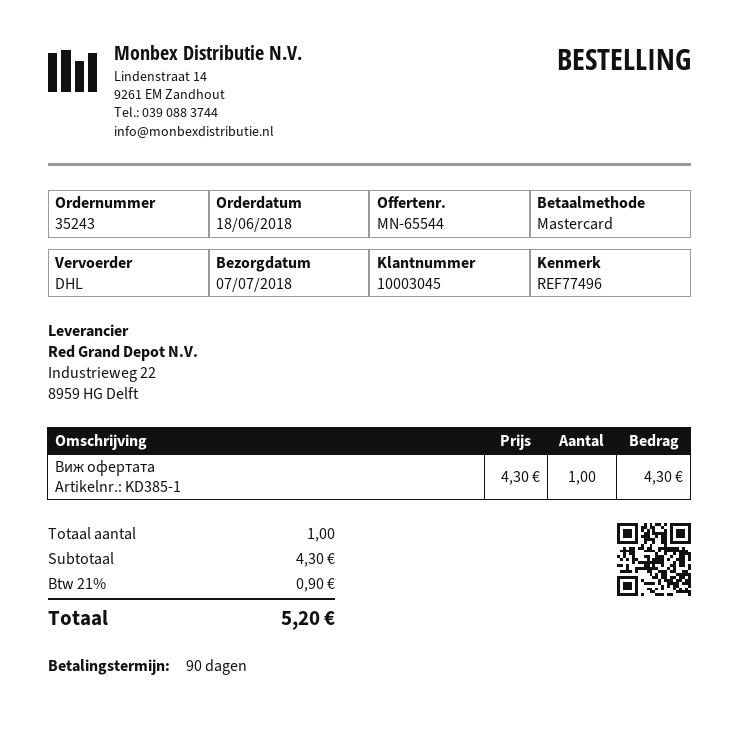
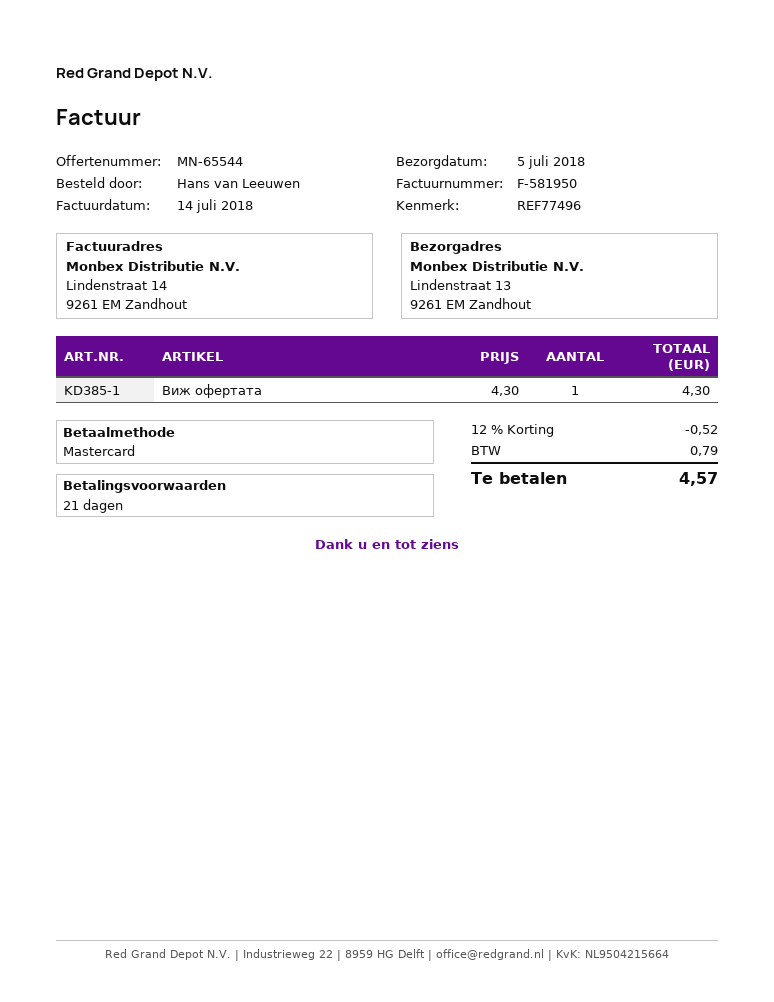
delivery date: 2018-07-07 -> 2018-07-05
payment terms: 90 days -> 21 days
discount: none -> 12% = 0.52
tax: 0.90 -> 0.79
total: 5.20 -> 4.57

